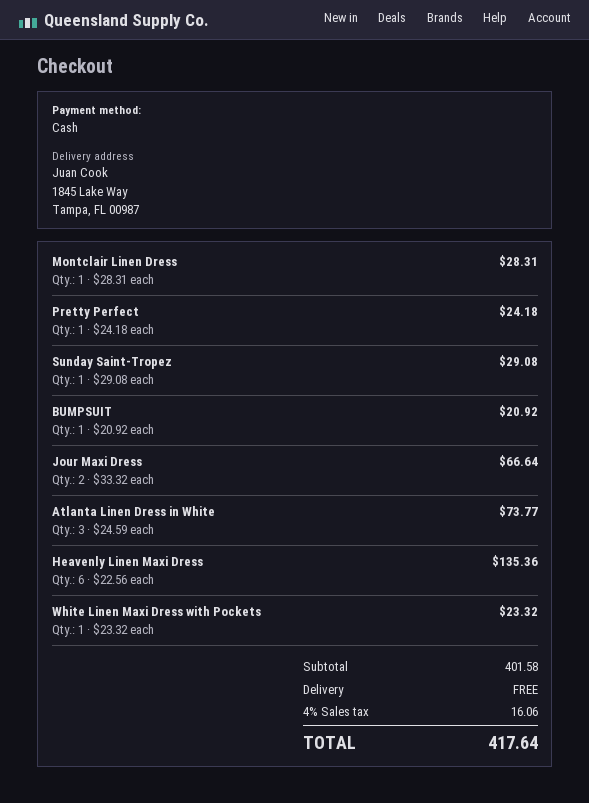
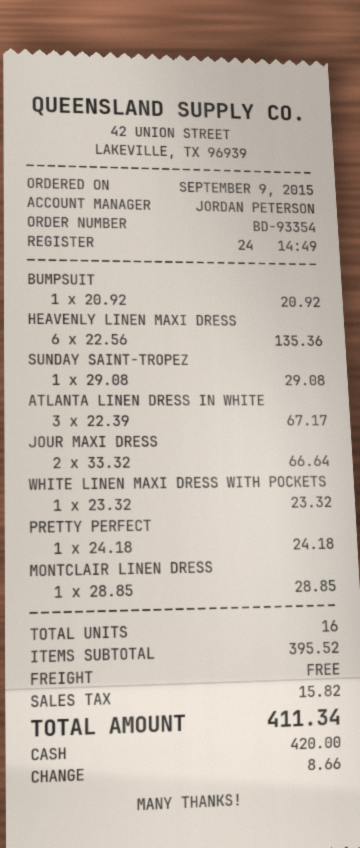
Montclair Linen Dress: 1 x 28.31 = 28.31 -> 1 x 28.85 = 28.85
Atlanta Linen Dress in White: 3 x 24.59 = 73.77 -> 3 x 22.39 = 67.17
subtotal: 401.58 -> 395.52
tax: 16.06 -> 15.82
total: 417.64 -> 411.34

